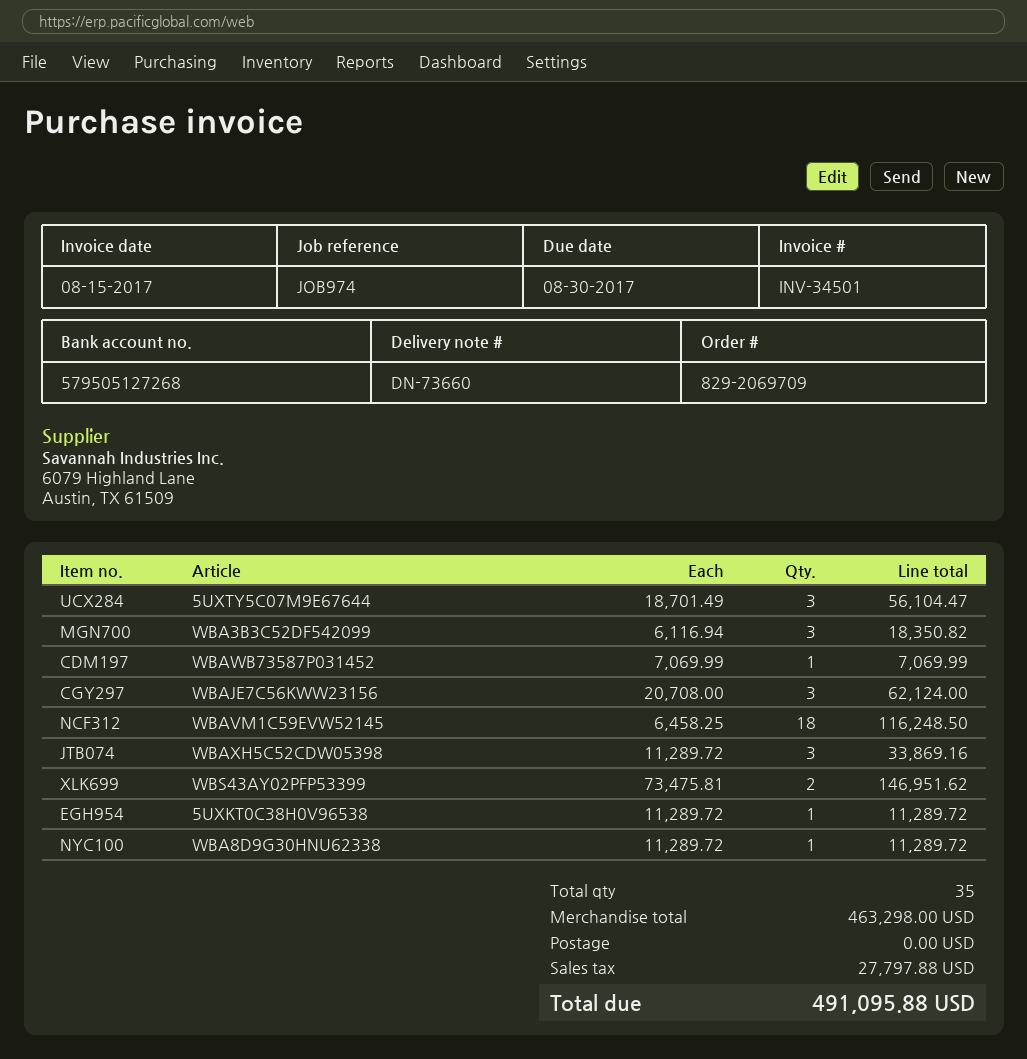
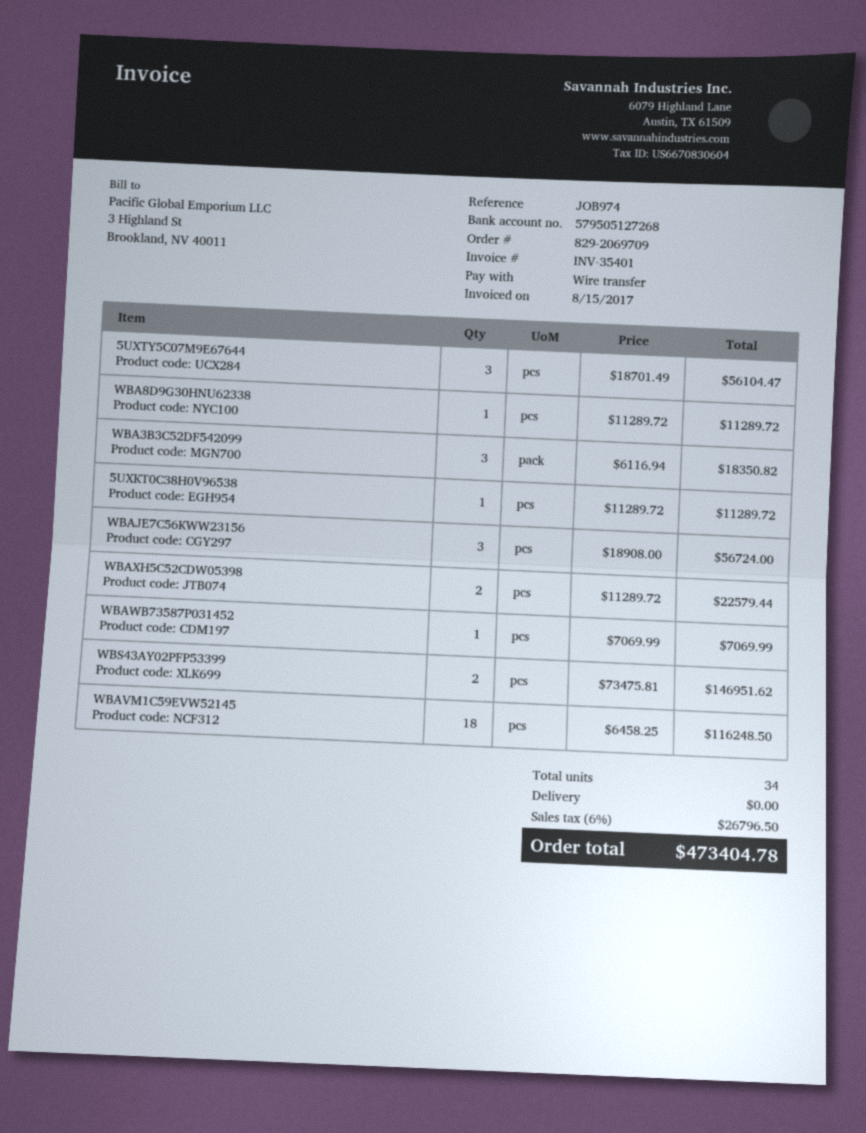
invoice number: INV-34501 -> INV-35401
WBAJE7C56KWW23156: 3 x 20708.00 = 62124.00 -> 3 x 18908.00 = 56724.00
WBAXH5C52CDW05398: 3 x 11289.72 = 33869.16 -> 2 x 11289.72 = 22579.44
total quantity: 35 -> 34
tax: 27797.88 -> 26796.50
total: 491095.88 -> 473404.78

